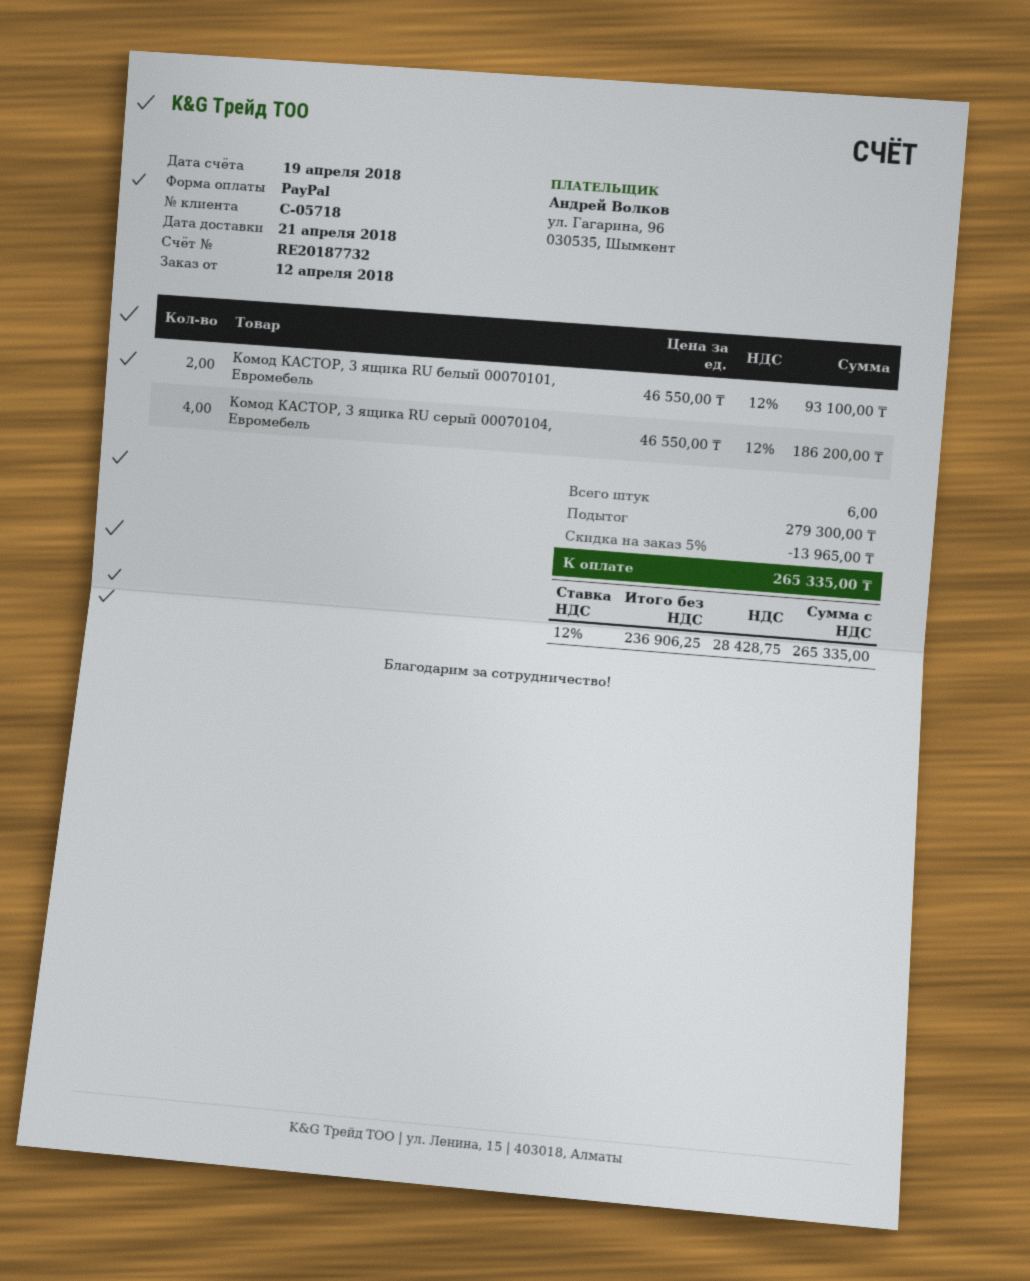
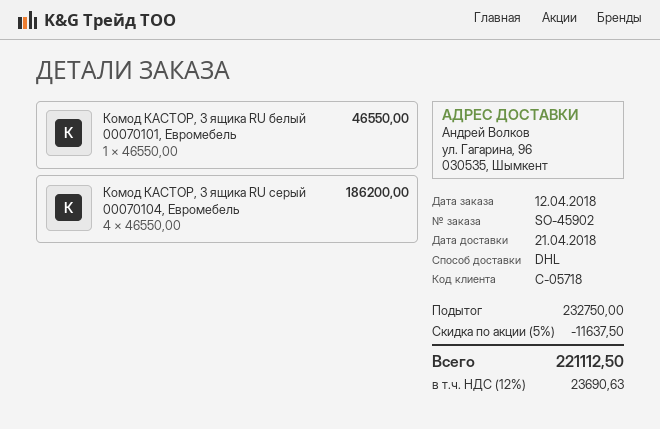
Комод КАСТОР, 3 ящика RU белый 00070101, Евромебель: 2 x 46550.00 = 93100.00 -> 1 x 46550.00 = 46550.00
subtotal: 279300.00 -> 232750.00
discount: 5% = 13965.00 -> 5% = 11637.50
tax: 12% = 28428.75 -> 12% = 23690.63
total: 265335.00 -> 221112.50

